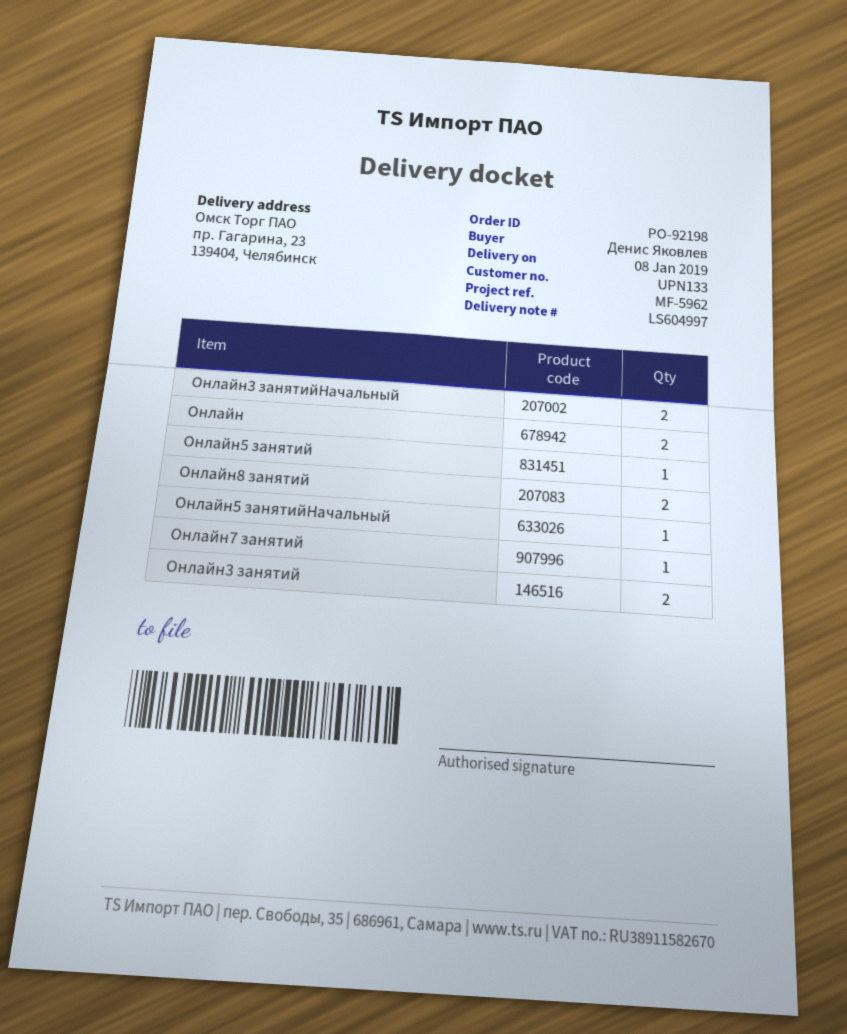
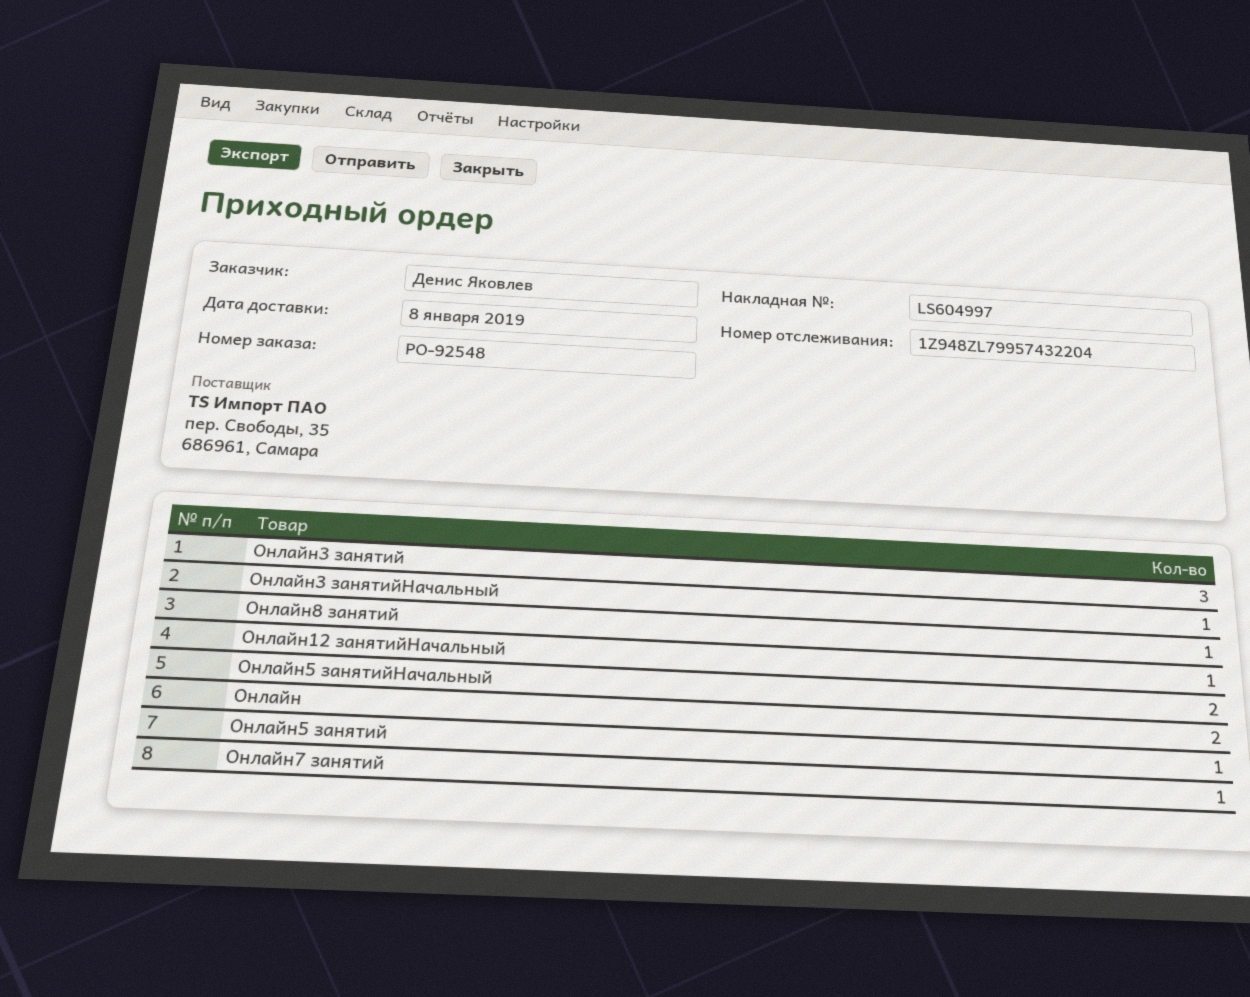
order number: PO-92198 -> PO-92548
Онлайн3 занятийНачальный: 2 -> 1
Онлайн8 занятий: 2 -> 1
Онлайн5 занятийНачальный: 1 -> 2
Онлайн3 занятий: 2 -> 3
Онлайн12 занятийНачальный: none -> 1

